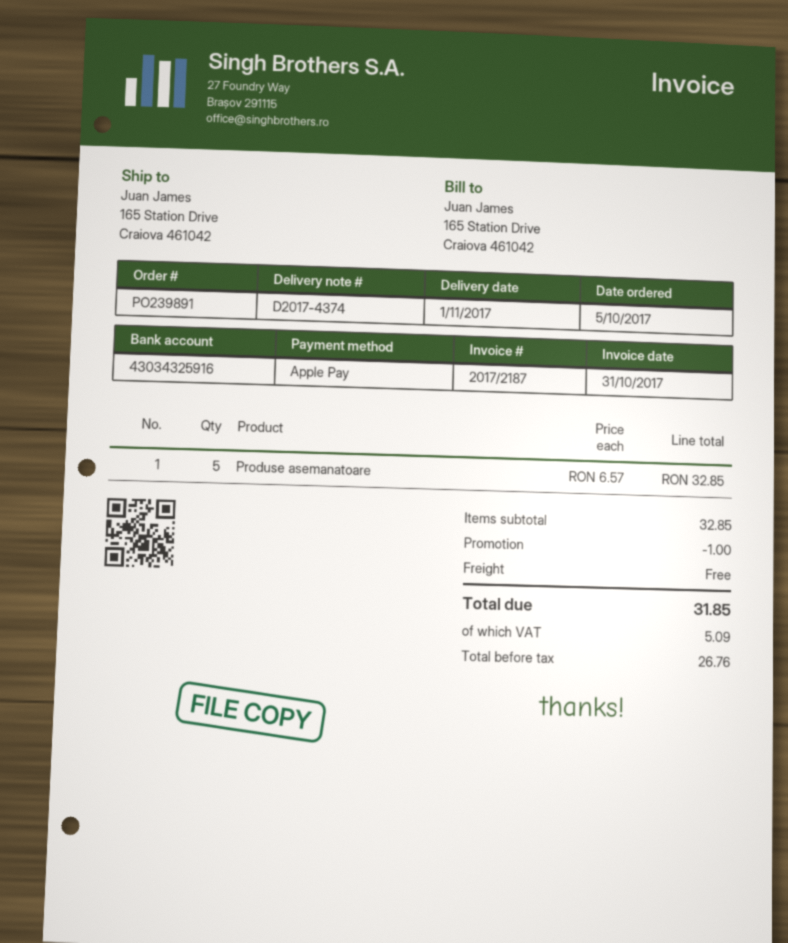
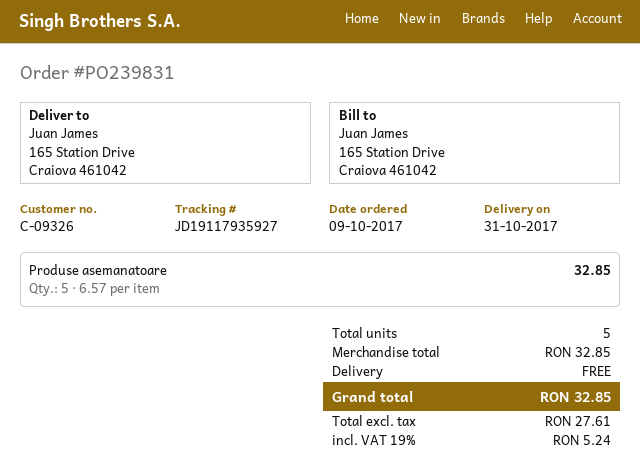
order number: PO239891 -> PO239831
order date: 2017-10-05 -> 2017-10-09
delivery date: 2017-11-01 -> 2017-10-31
discount: 1.00 -> none
net: 26.76 -> 27.61
tax: 5.09 -> 5.24
total: 31.85 -> 32.85

